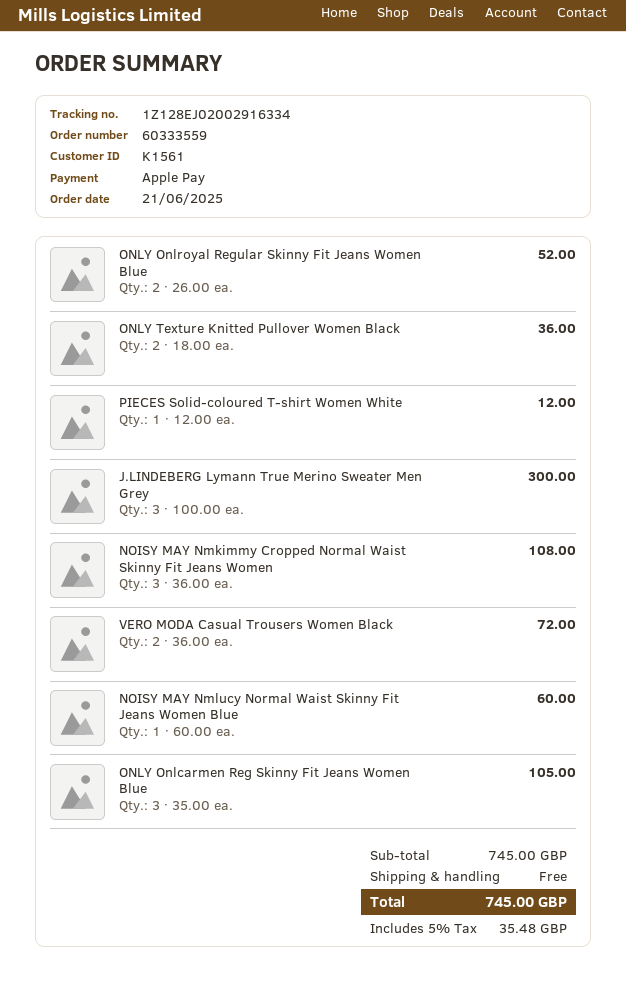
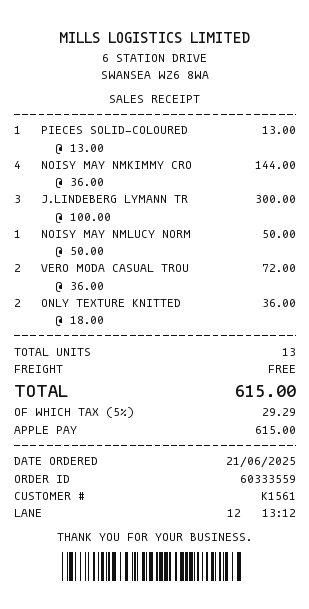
ONLY Onlroyal Regular Skinny Fit Jeans Women Blue: 2 x 26.00 = 52.00 -> none
PIECES Solid-coloured T-shirt Women White: 1 x 12.00 = 12.00 -> 1 x 13.00 = 13.00
NOISY MAY Nmkimmy Cropped Normal Waist Skinny Fit Jeans Women: 3 x 36.00 = 108.00 -> 4 x 36.00 = 144.00
NOISY MAY Nmlucy Normal Waist Skinny Fit Jeans Women Blue: 1 x 60.00 = 60.00 -> 1 x 50.00 = 50.00
ONLY Onlcarmen Reg Skinny Fit Jeans Women Blue: 3 x 35.00 = 105.00 -> none
tax: 5% = 35.48 -> 5% = 29.29
total: 745.00 -> 615.00

